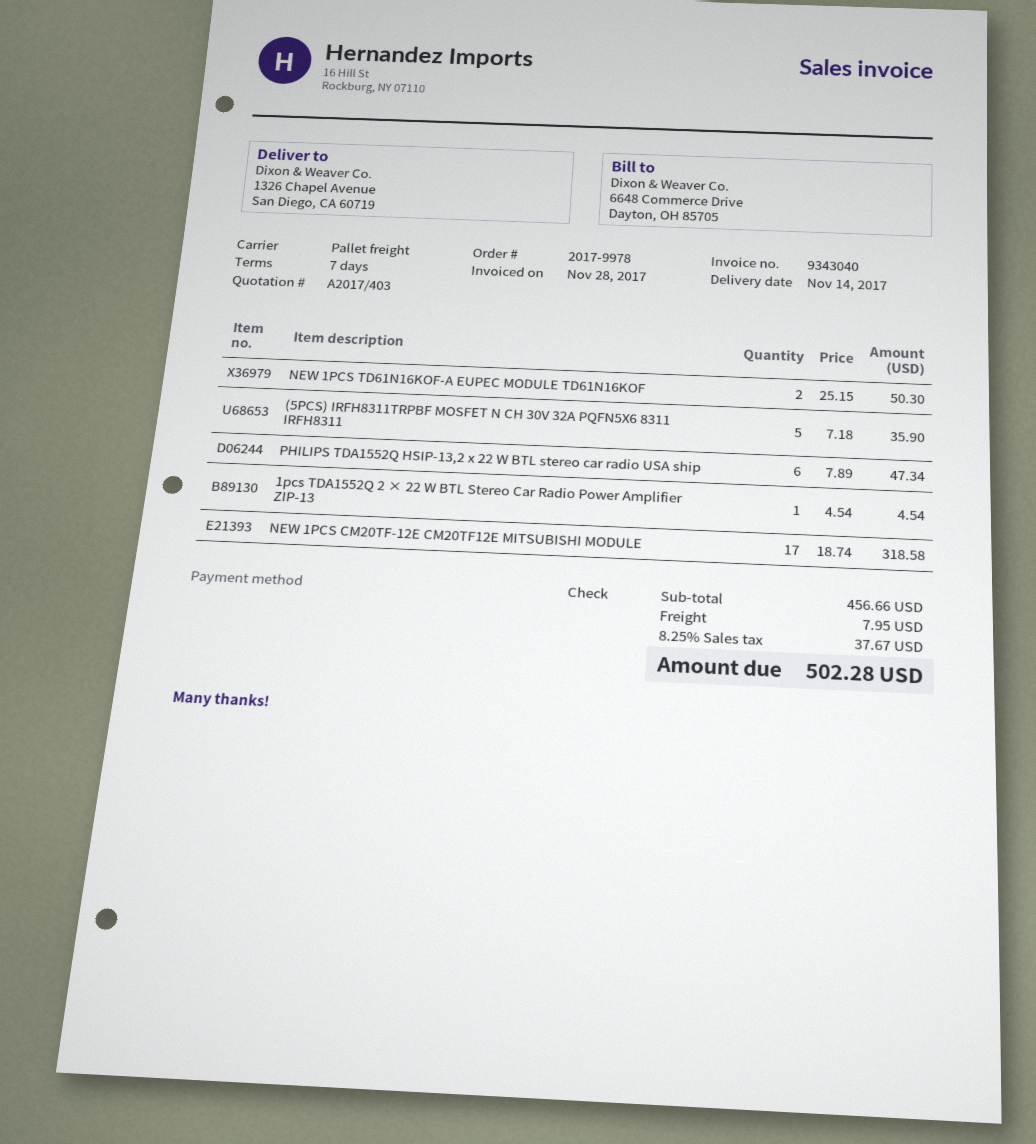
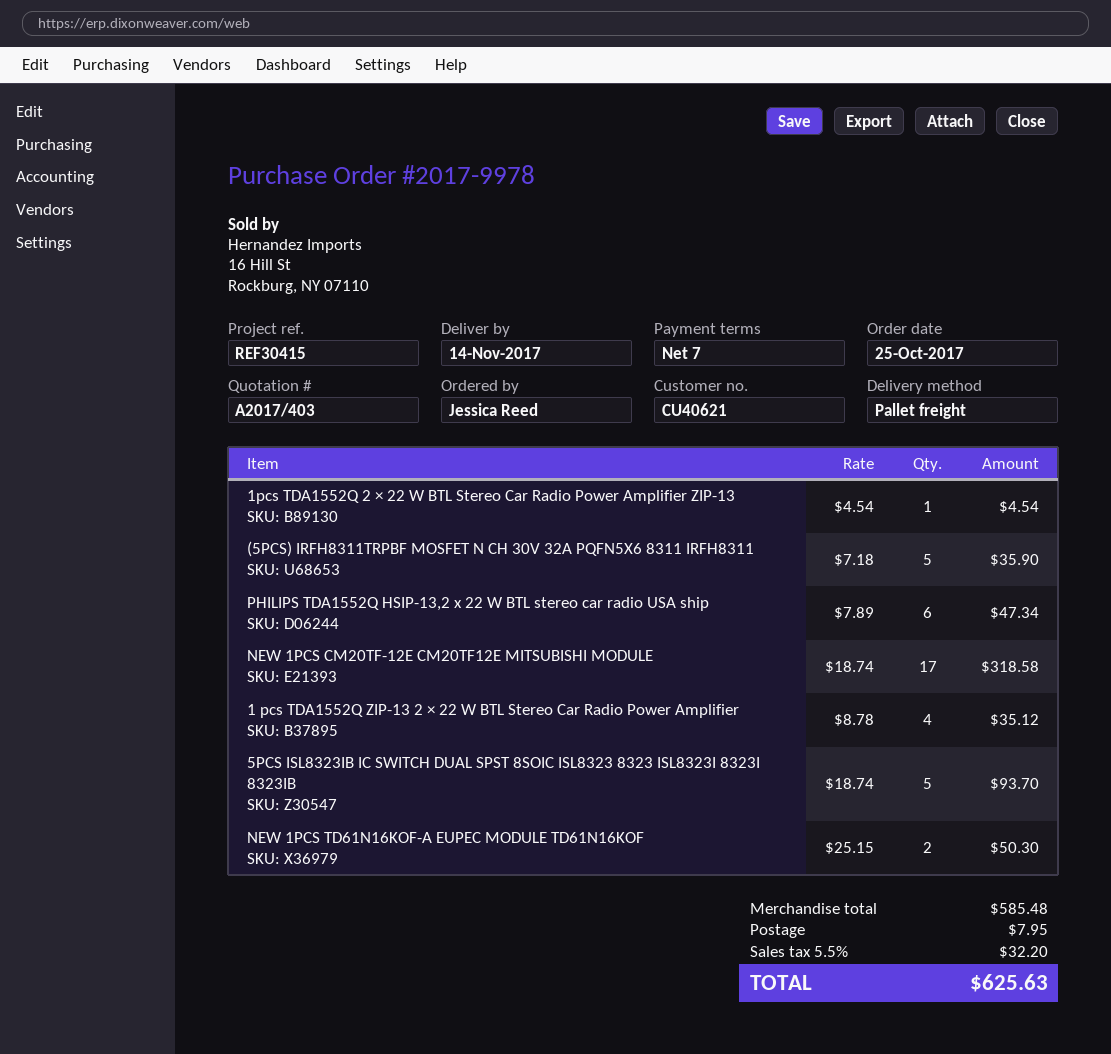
1 pcs TDA1552Q ZIP-13 2 × 22 W BTL Stereo Car Radio Power Amplifier: none -> 4 x 8.78 = 35.12
5PCS ISL8323IB IC SWITCH DUAL SPST 8SOIC ISL8323 8323 ISL8323I 8323I 8323IB: none -> 5 x 18.74 = 93.70
subtotal: 456.66 -> 585.48
tax: 8.25% = 37.67 -> 5.5% = 32.20
total: 502.28 -> 625.63

